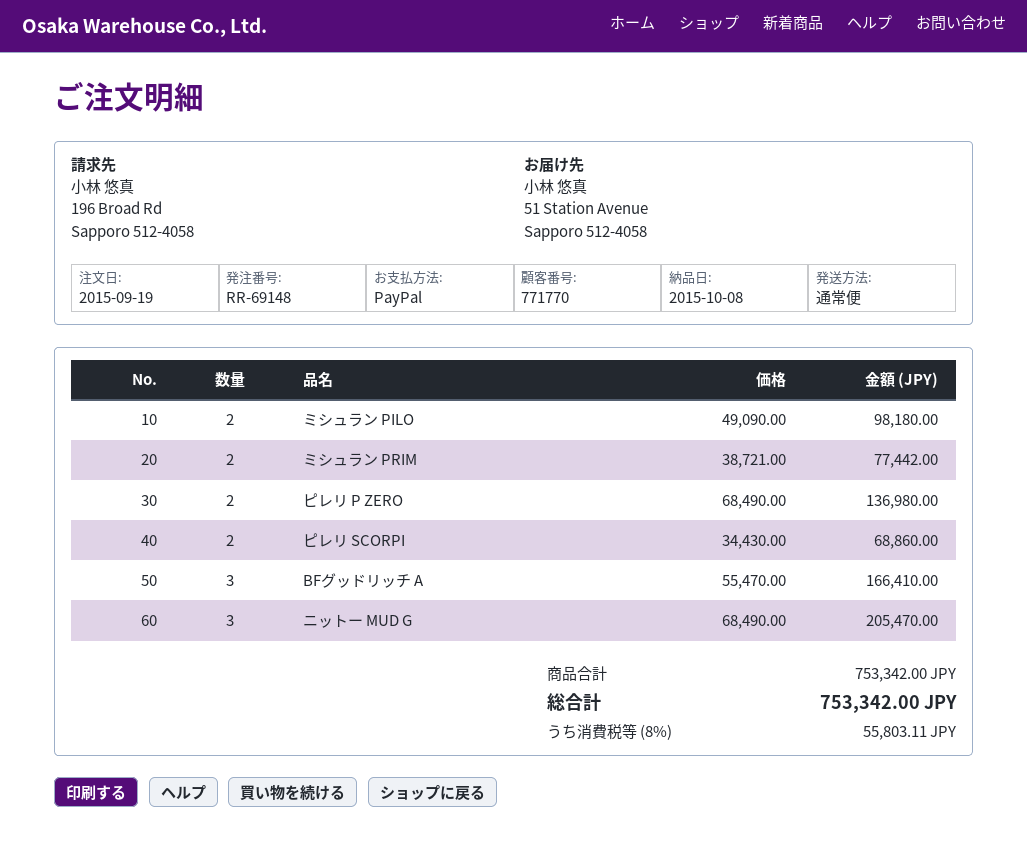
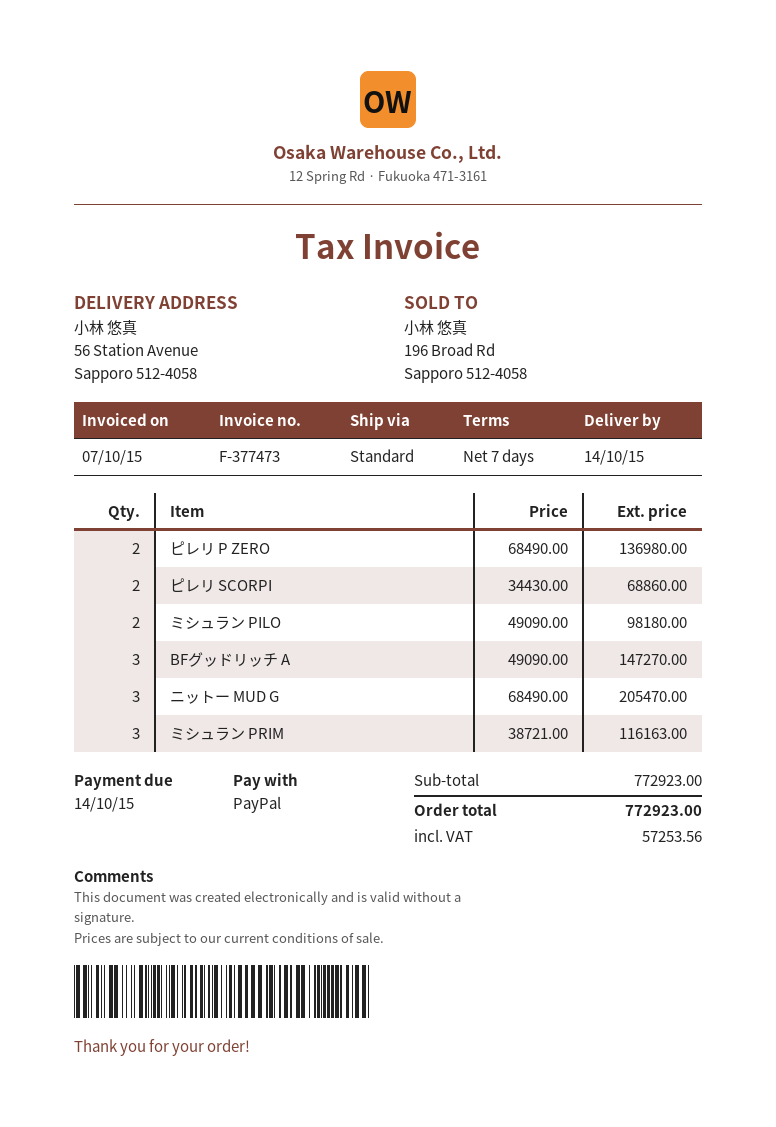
delivery date: 2015-10-08 -> 2015-10-14
ship to: 51 Station Avenue, Sapporo 512-4058 -> 56 Station Avenue, Sapporo 512-4058
ミシュラン PRIM: 2 x 38721.00 = 77442.00 -> 3 x 38721.00 = 116163.00
BFグッドリッチ A: 3 x 55470.00 = 166410.00 -> 3 x 49090.00 = 147270.00
subtotal: 753342.00 -> 772923.00
tax: 55803.11 -> 57253.56
total: 753342.00 -> 772923.00

